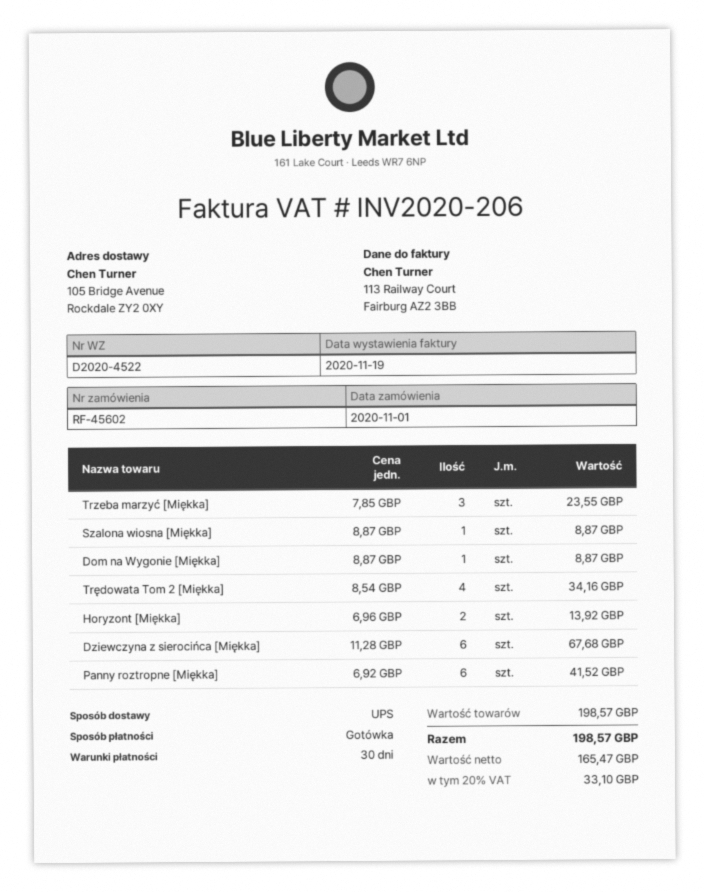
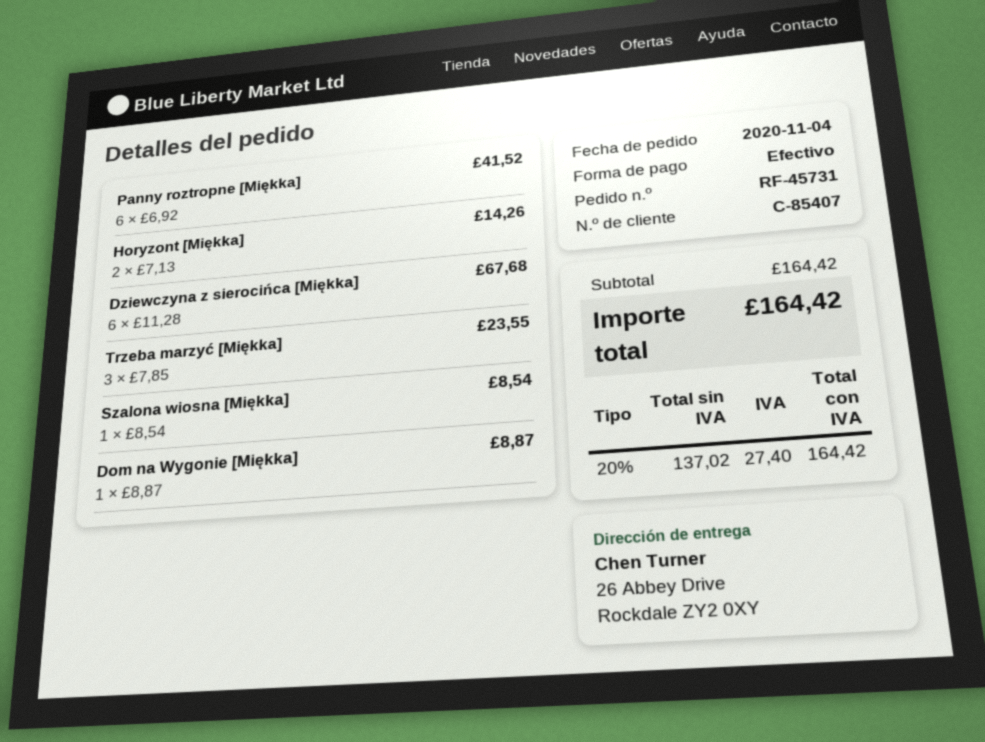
order number: RF-45602 -> RF-45731
order date: 2020-11-01 -> 2020-11-04
ship to: 105 Bridge Avenue, Rockdale ZY2 0XY -> 26 Abbey Drive, Rockdale ZY2 0XY
Szalona wiosna [Miękka]: 1 x 8.87 = 8.87 -> 1 x 8.54 = 8.54
Trędowata Tom 2 [Miękka]: 4 x 8.54 = 34.16 -> none
Horyzont [Miękka]: 2 x 6.96 = 13.92 -> 2 x 7.13 = 14.26
subtotal: 198.57 -> 164.42
net: 165.47 -> 137.02
tax: 20% = 33.10 -> 20% = 27.40
total: 198.57 -> 164.42

